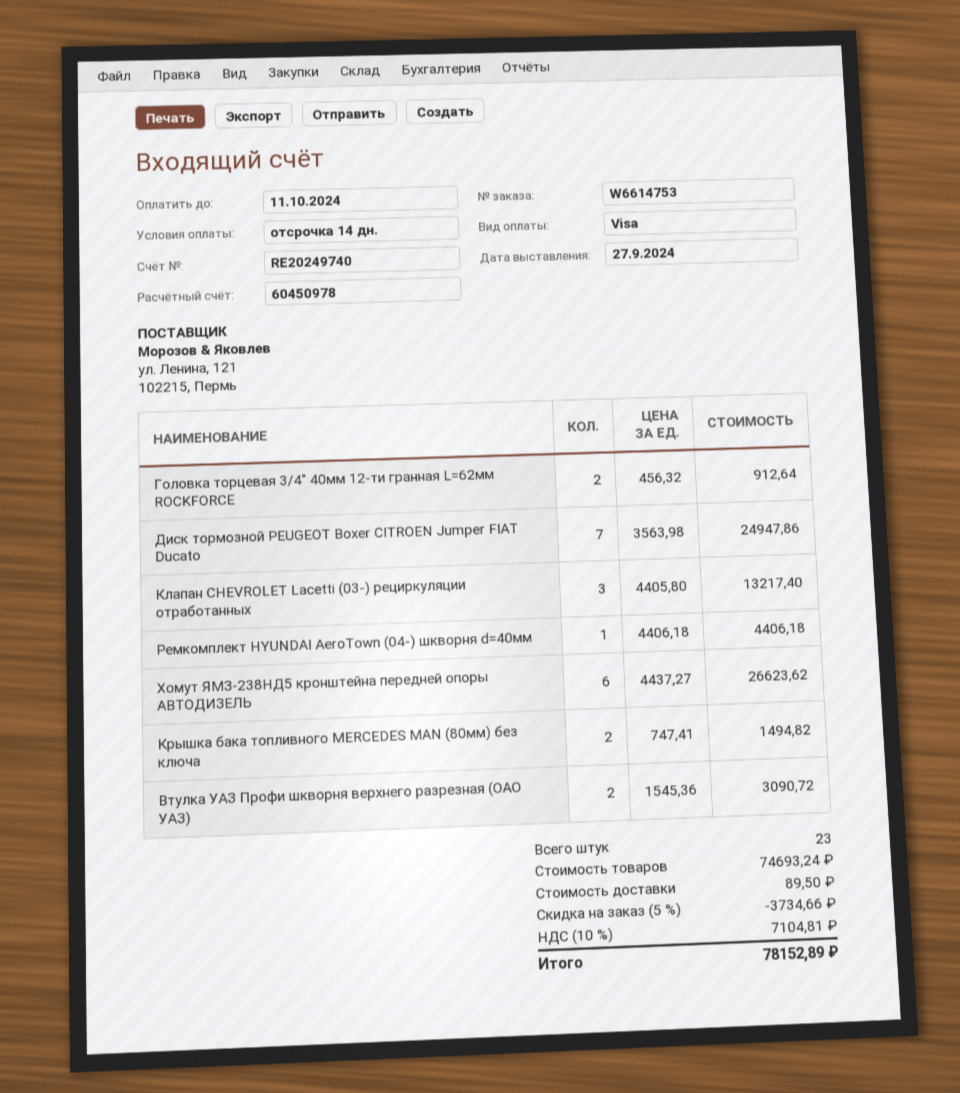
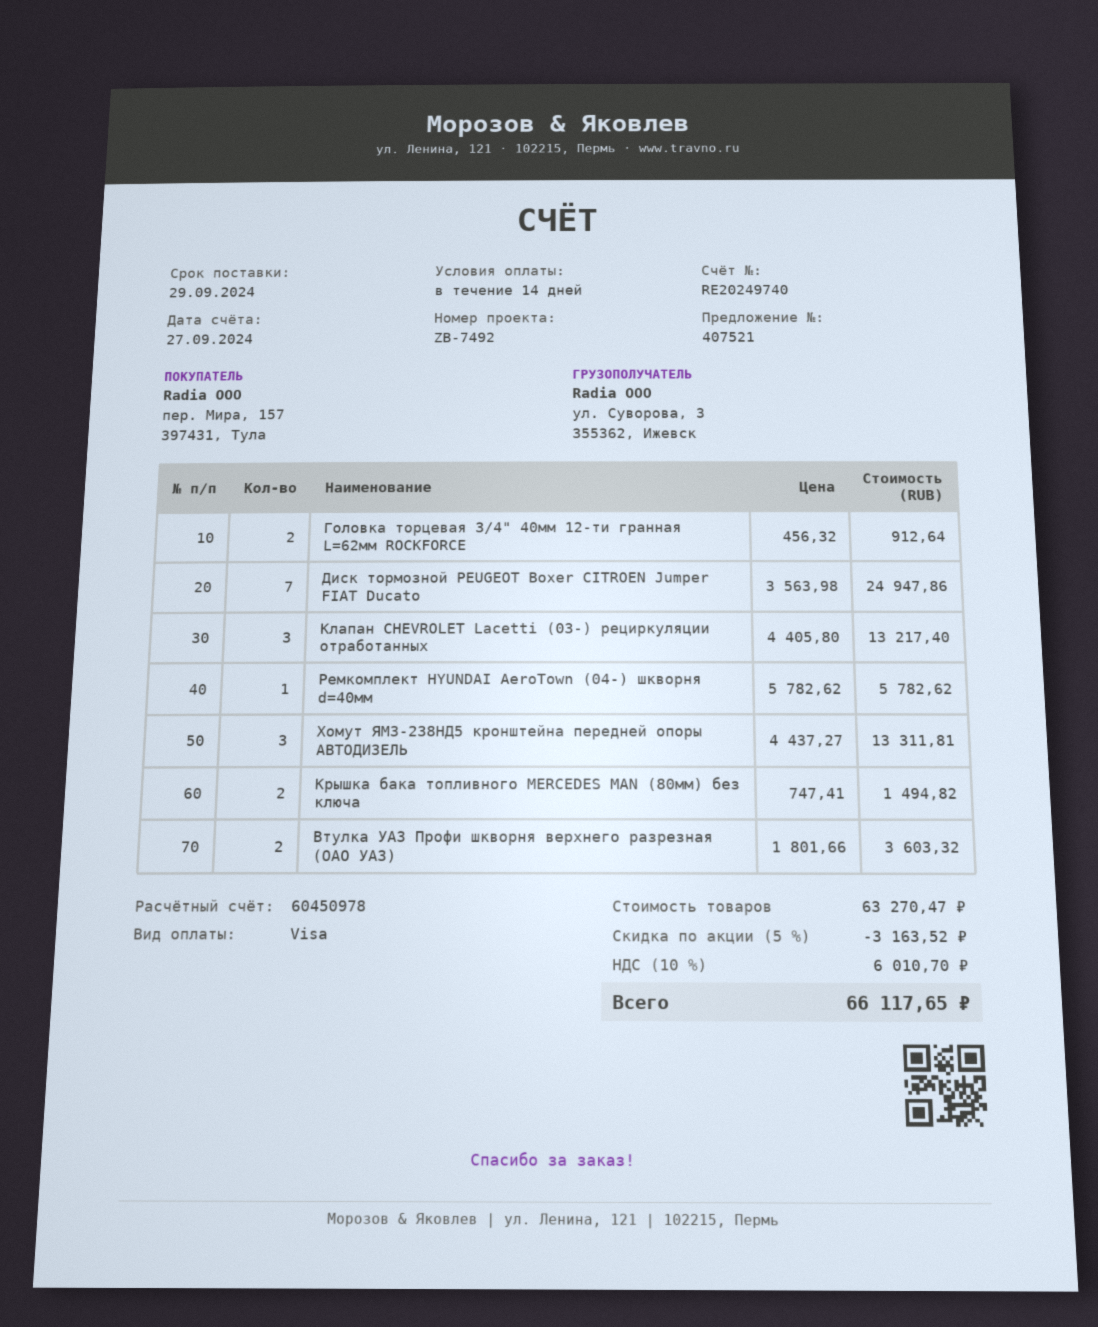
Ремкомплект HYUNDAI AeroTown (04-) шкворня d=40мм: 1 x 4406.18 = 4406.18 -> 1 x 5782.62 = 5782.62
Хомут ЯМЗ-238НД5 кронштейна передней опоры АВТОДИЗЕЛЬ: 6 x 4437.27 = 26623.62 -> 3 x 4437.27 = 13311.81
Втулка УАЗ Профи шкворня верхнего разрезная (ОАО УАЗ): 2 x 1545.36 = 3090.72 -> 2 x 1801.66 = 3603.32
subtotal: 74693.24 -> 63270.47
discount: 5% = 3734.66 -> 5% = 3163.52
shipping: 89.50 -> none
tax: 10% = 7104.81 -> 10% = 6010.70
total: 78152.89 -> 66117.65

